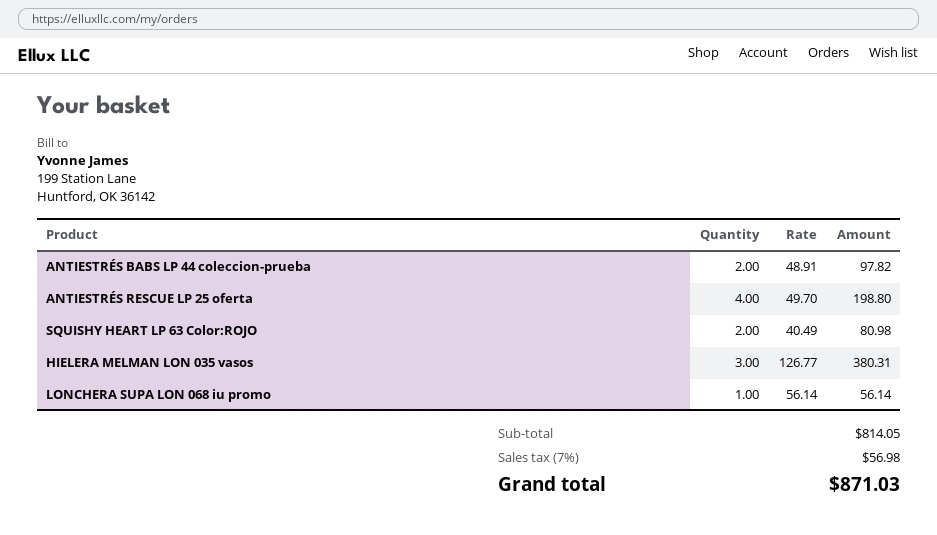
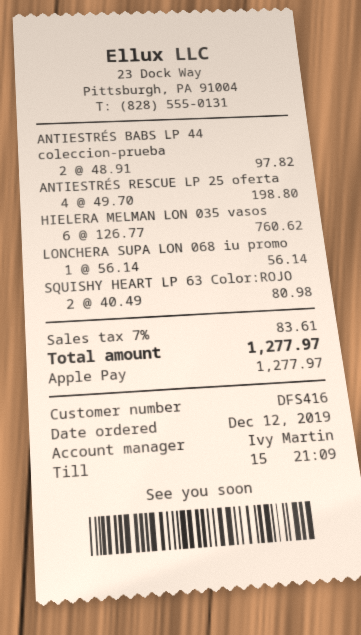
HIELERA MELMAN LON 035 vasos: 3 x 126.77 = 380.31 -> 6 x 126.77 = 760.62
tax: 7% = 56.98 -> 7% = 83.61
total: 871.03 -> 1277.97

